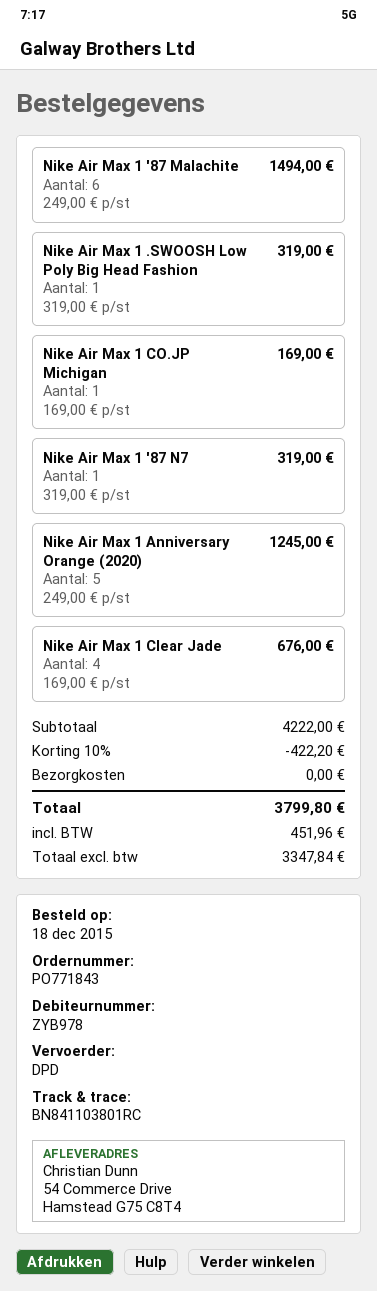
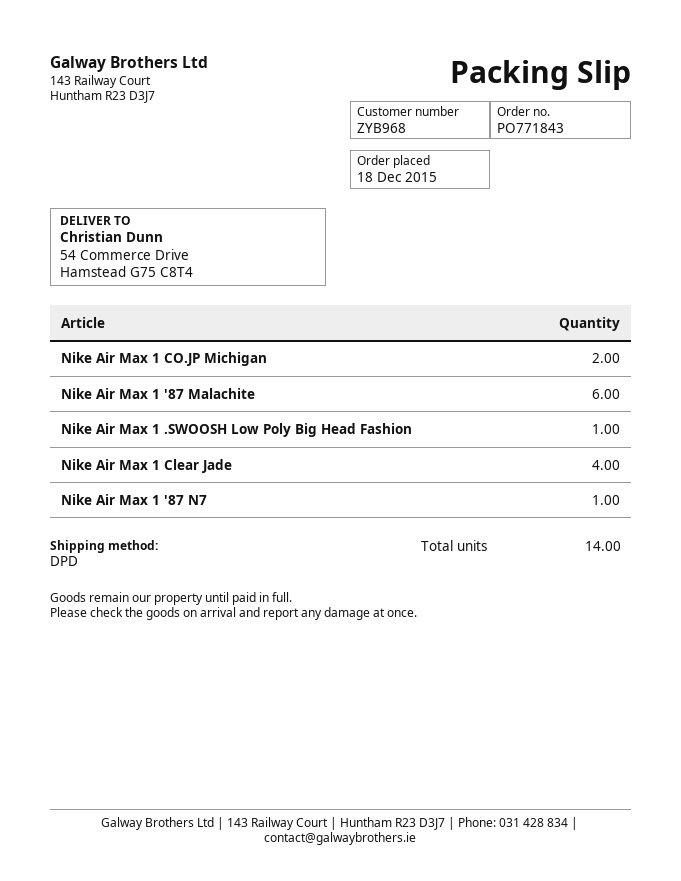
customer number: ZYB978 -> ZYB968
Nike Air Max 1 CO.JP Michigan: 1 -> 2
Nike Air Max 1 Anniversary Orange (2020): 5 -> none

